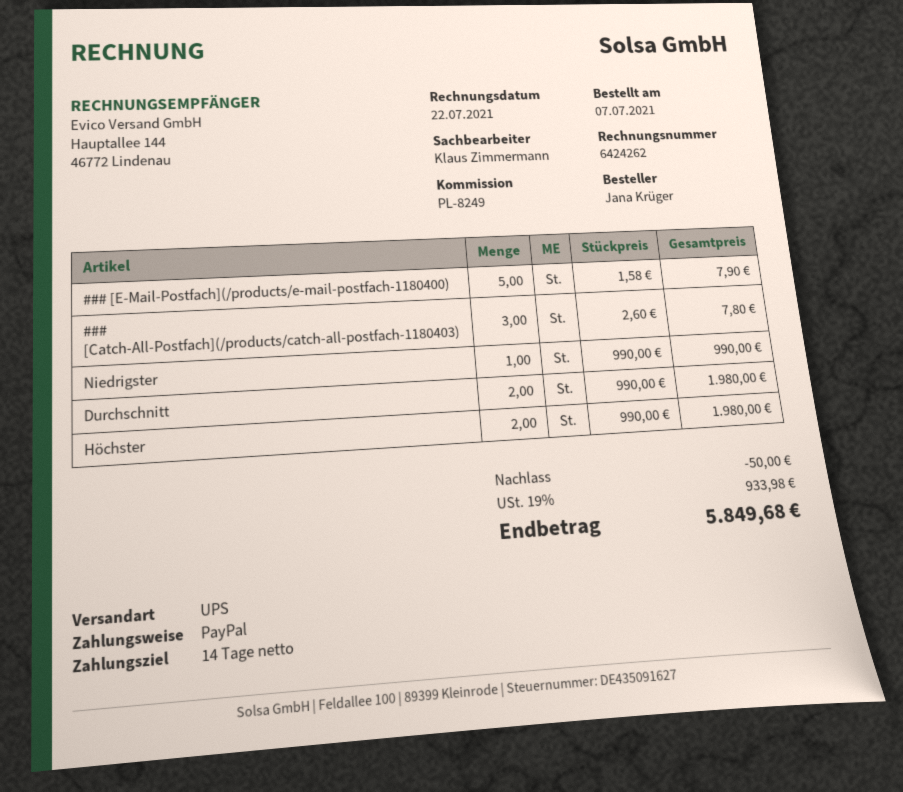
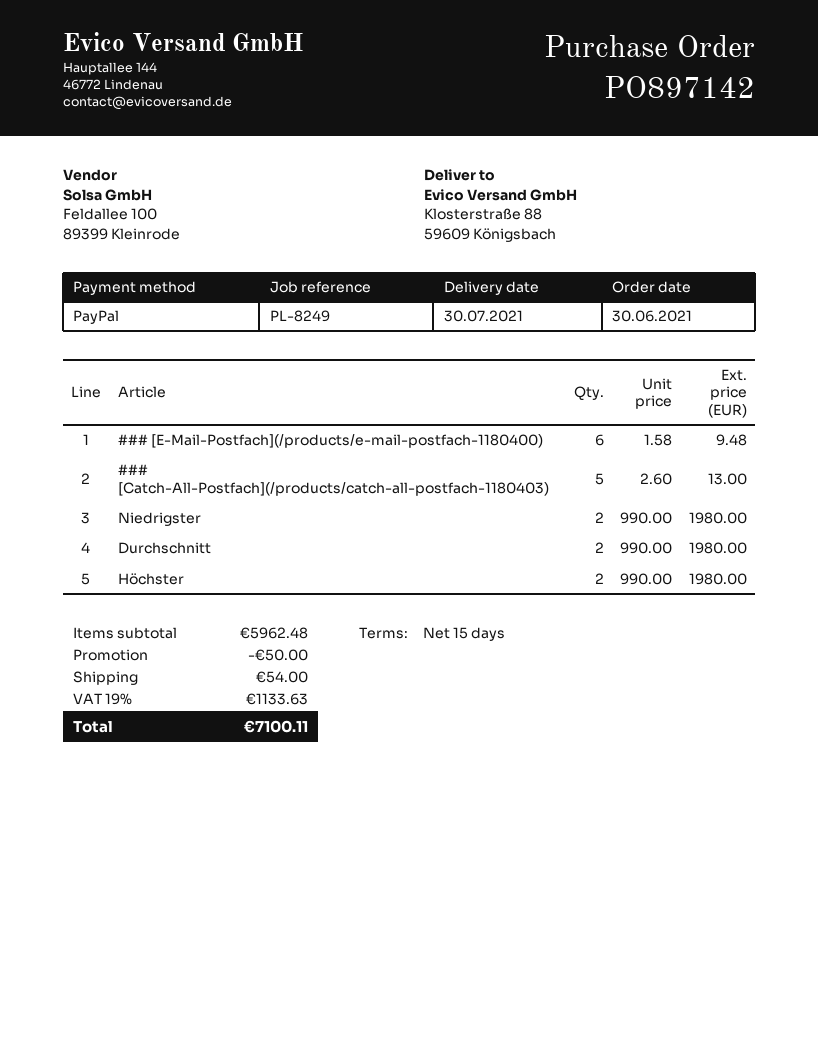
order date: 2021-07-07 -> 2021-06-30
payment terms: 14 days -> 15 days
### [E-Mail-Postfach](/products/e-mail-postfach-1180400): 5 x 1.58 = 7.90 -> 6 x 1.58 = 9.48
### [Catch-All-Postfach](/products/catch-all-postfach-1180403): 3 x 2.60 = 7.80 -> 5 x 2.60 = 13.00
Niedrigster: 1 x 990.00 = 990.00 -> 2 x 990.00 = 1980.00
shipping: none -> 54.00
tax: 19% = 933.98 -> 19% = 1133.63
total: 5849.68 -> 7100.11

